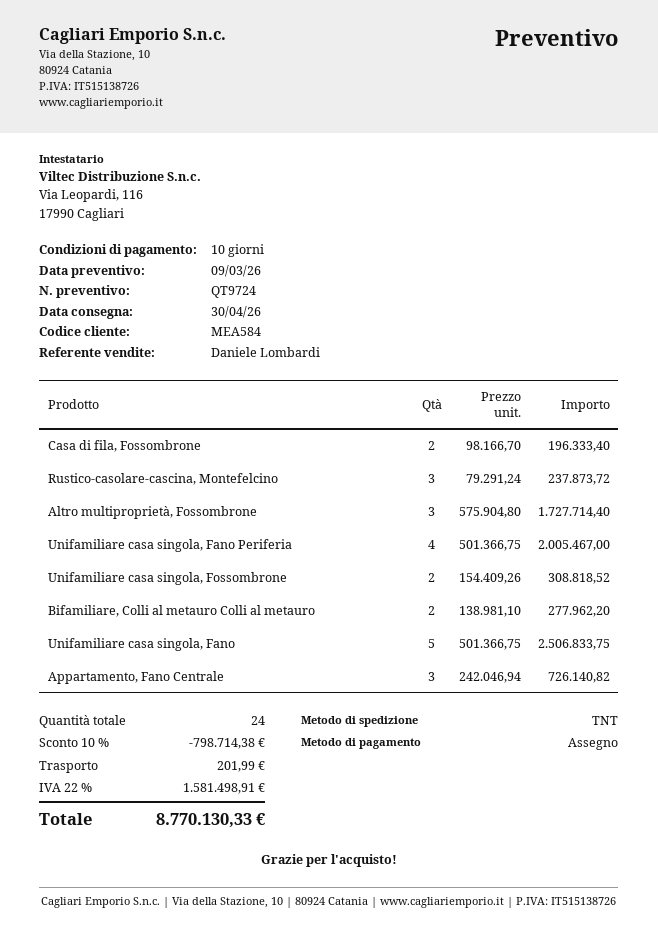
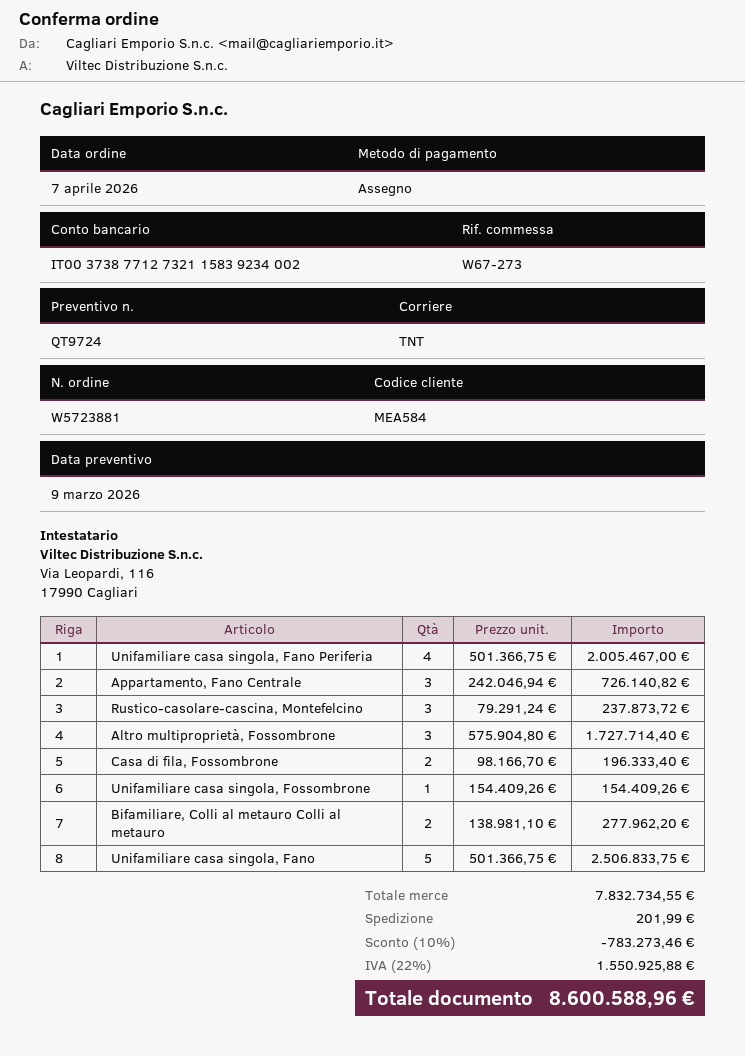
Unifamiliare casa singola, Fossombrone: 2 x 154409.26 = 308818.52 -> 1 x 154409.26 = 154409.26
discount: 10% = 798714.38 -> 10% = 783273.46
tax: 22% = 1581498.91 -> 22% = 1550925.88
total: 8770130.33 -> 8600588.96

